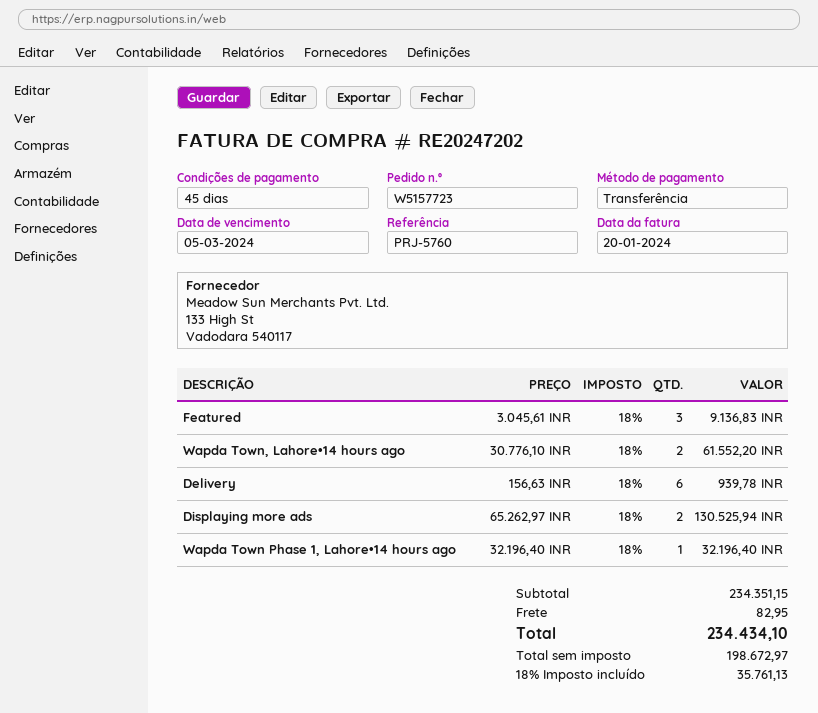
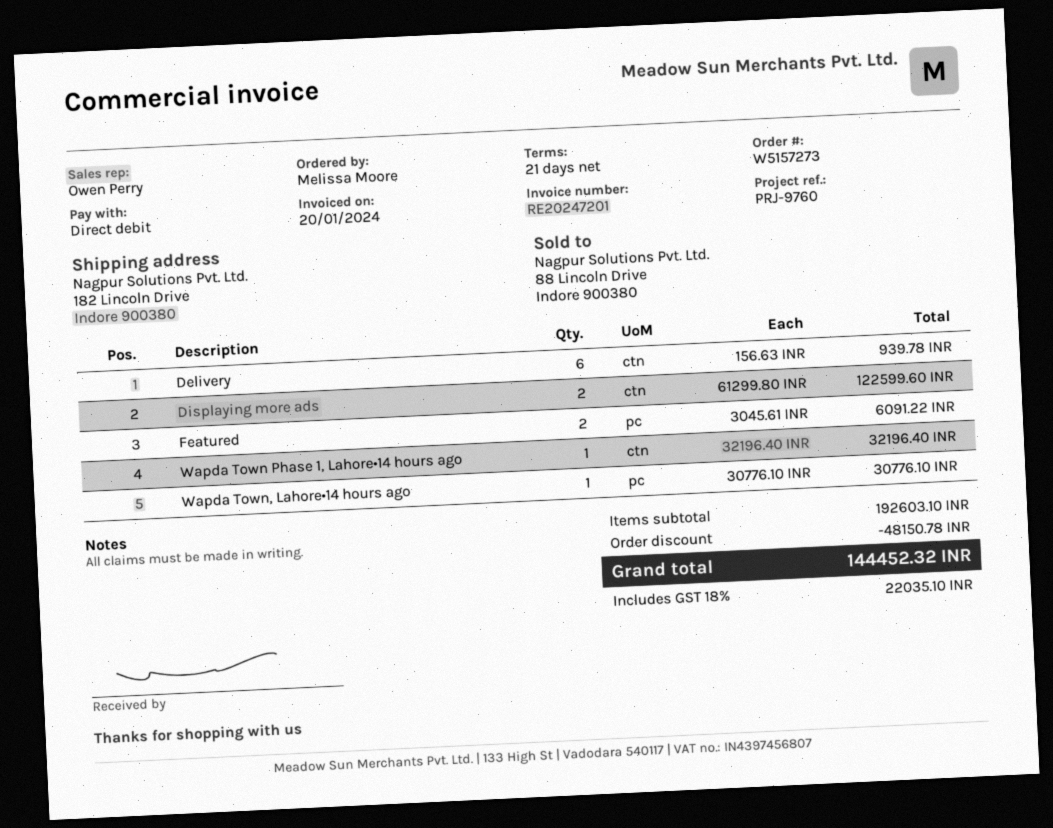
order number: W5157723 -> W5157273
invoice number: RE20247202 -> RE20247201
payment terms: 45 days -> 21 days
reference: PRJ-5760 -> PRJ-9760
payment method: bank transfer -> direct debit
Featured: 3 x 3045.61 = 9136.83 -> 2 x 3045.61 = 6091.22
Wapda Town, Lahore•14 hours ago: 2 x 30776.10 = 61552.20 -> 1 x 30776.10 = 30776.10
Displaying more ads: 2 x 65262.97 = 130525.94 -> 2 x 61299.80 = 122599.60
subtotal: 234351.15 -> 192603.10
discount: none -> 48150.78
shipping: 82.95 -> none
tax: 18% = 35761.13 -> 18% = 22035.10
total: 234434.10 -> 144452.32

